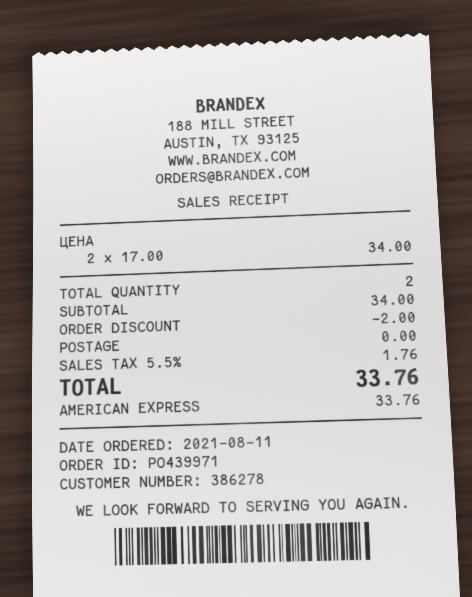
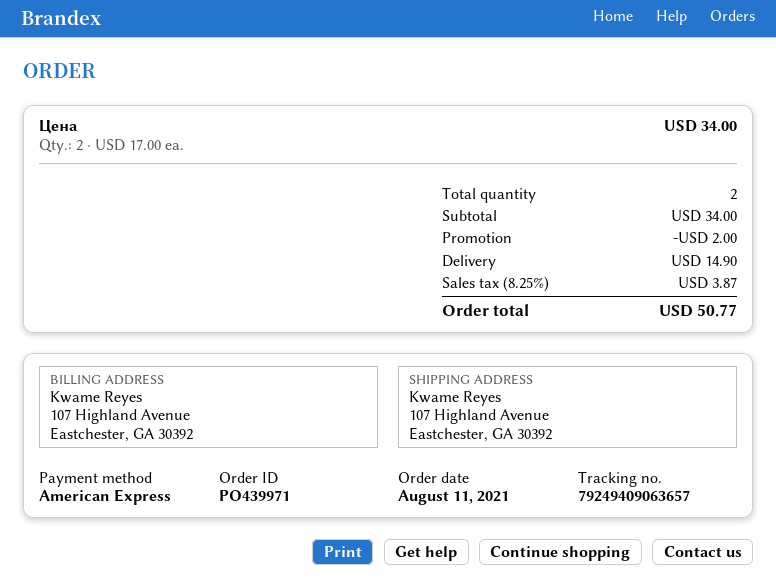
shipping: 0.00 -> 14.90
tax: 5.5% = 1.76 -> 8.25% = 3.87
total: 33.76 -> 50.77

